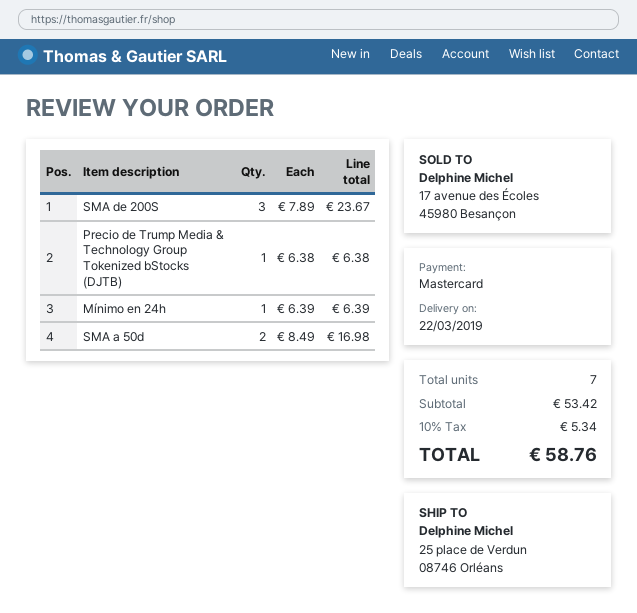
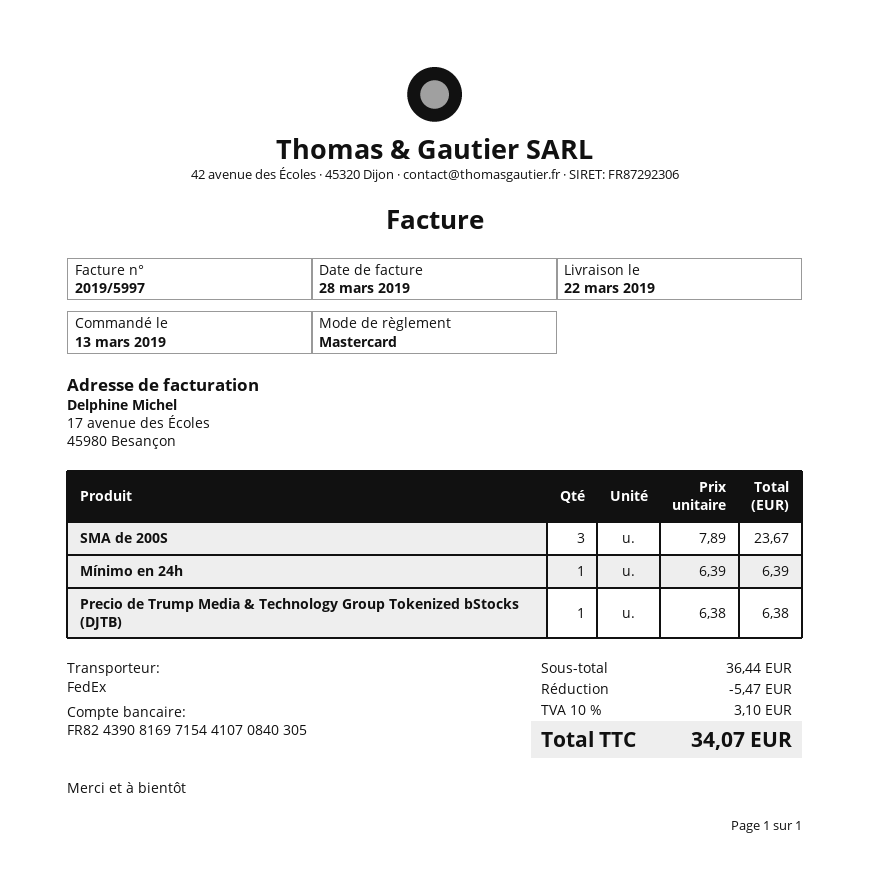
SMA a 50d: 2 x 8.49 = 16.98 -> none
subtotal: 53.42 -> 36.44
discount: none -> 5.47
tax: 10% = 5.34 -> 10% = 3.10
total: 58.76 -> 34.07

